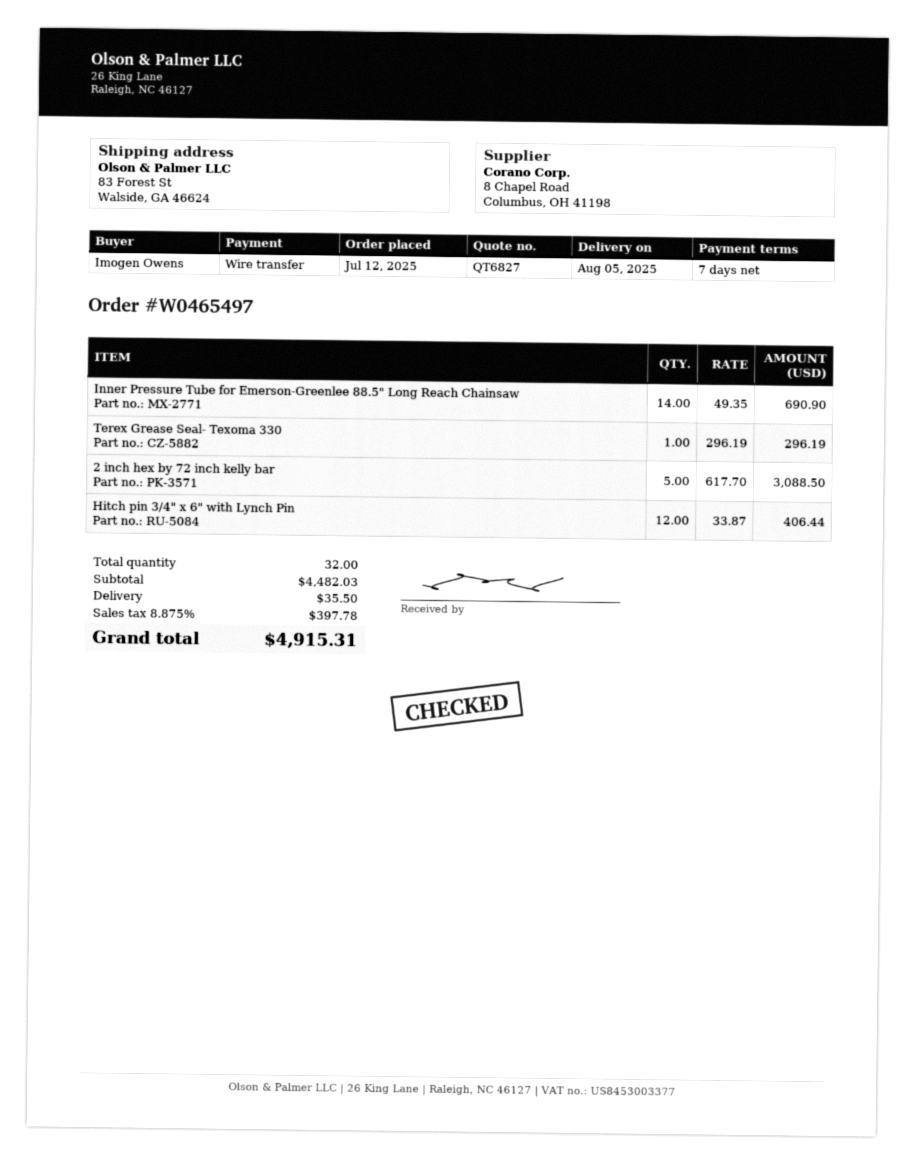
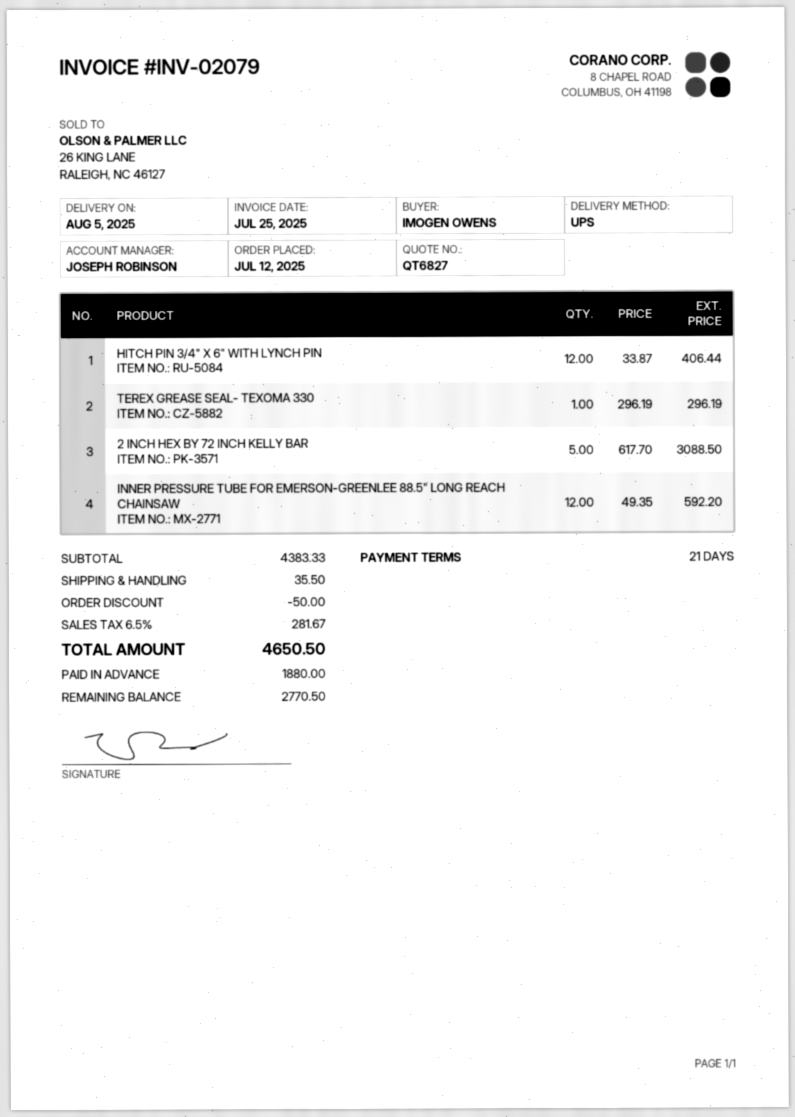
payment terms: 7 days -> 21 days
Inner Pressure Tube for Emerson-Greenlee 88.5" Long Reach Chainsaw: 14 x 49.35 = 690.90 -> 12 x 49.35 = 592.20
subtotal: 4482.03 -> 4383.33
discount: none -> 50.00
tax: 8.875% = 397.78 -> 6.5% = 281.67
total: 4915.31 -> 4650.50

